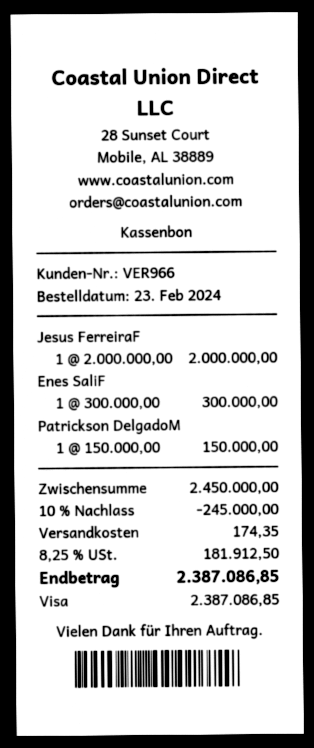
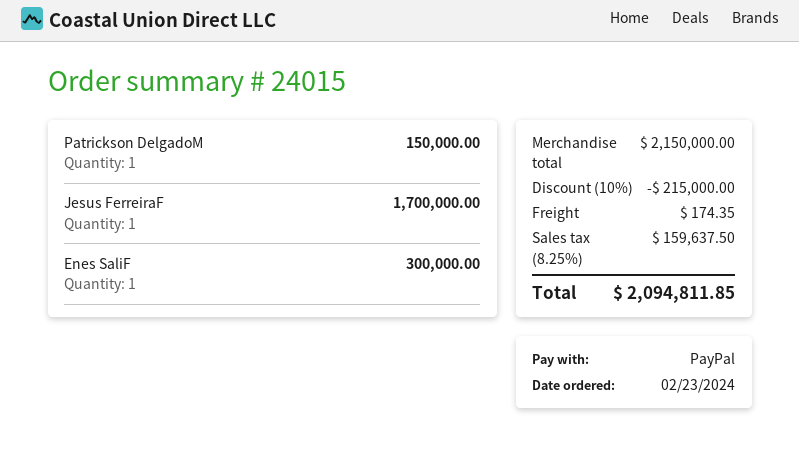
payment method: Visa -> PayPal
Jesus FerreiraF: 1 for 2000000.00 -> 1 for 1700000.00
subtotal: 2450000.00 -> 2150000.00
discount: 10% = 245000.00 -> 10% = 215000.00
tax: 8.25% = 181912.50 -> 8.25% = 159637.50
total: 2387086.85 -> 2094811.85

